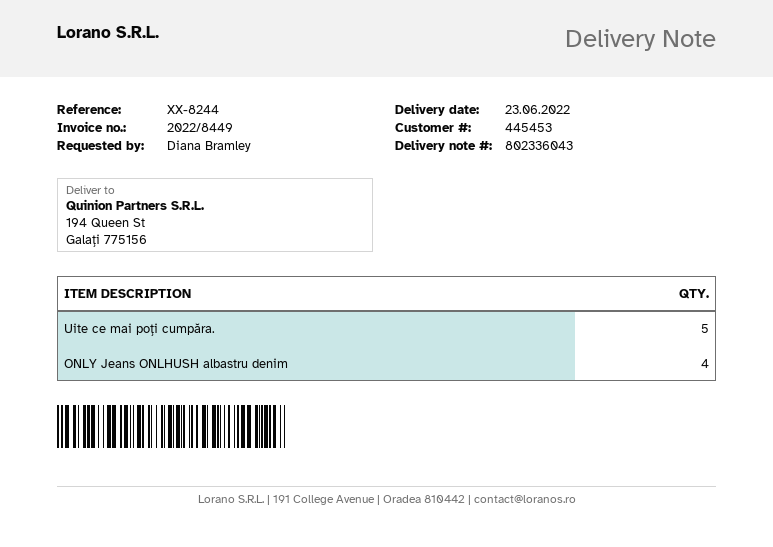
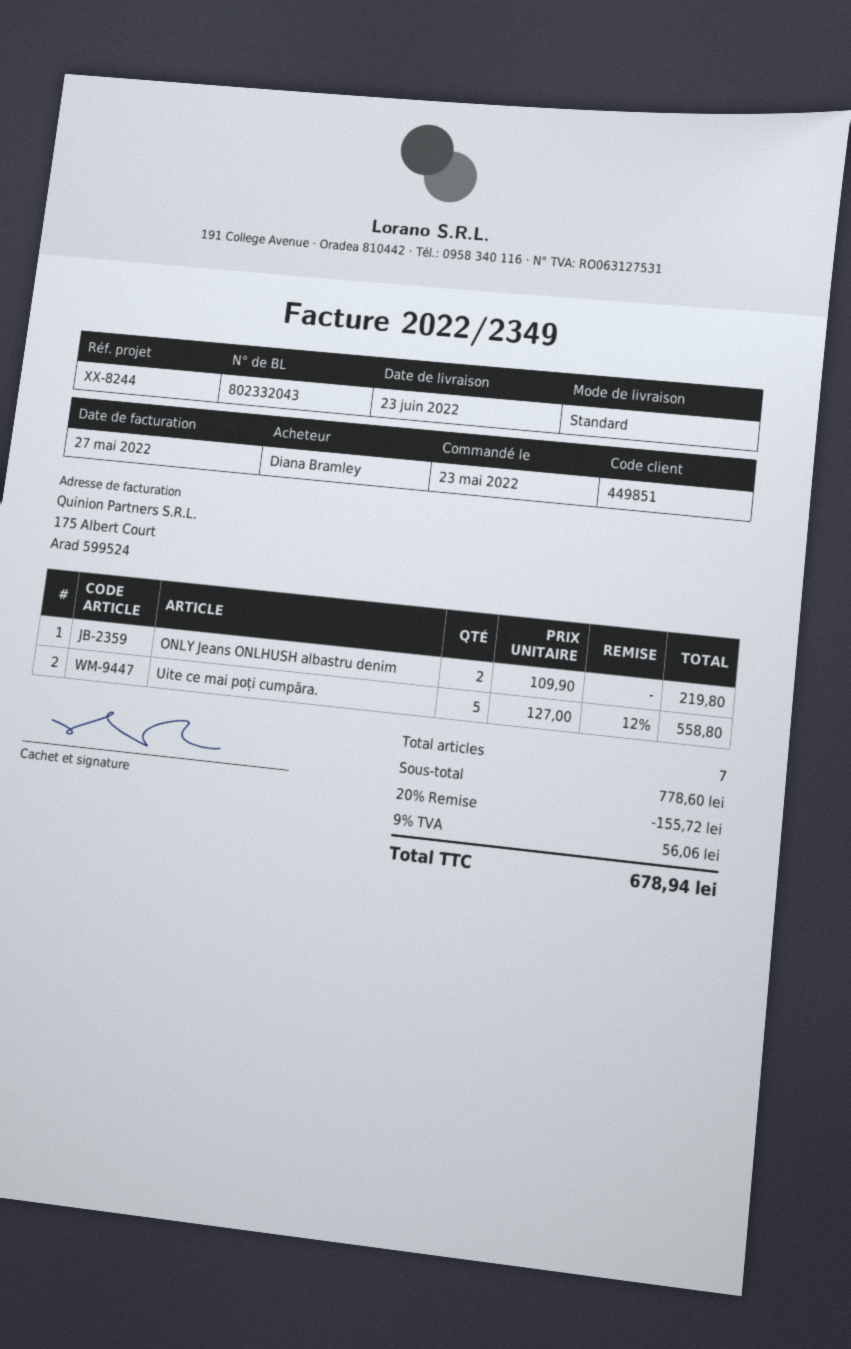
delivery note number: 802336043 -> 802332043
invoice number: 2022/8449 -> 2022/2349
customer number: 445453 -> 449851
ONLY Jeans ONLHUSH albastru denim: 4 -> 2

